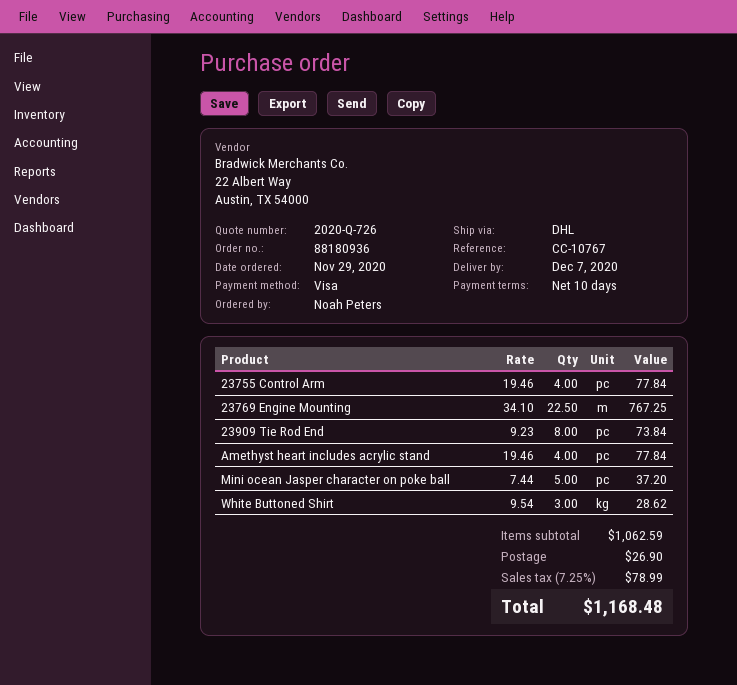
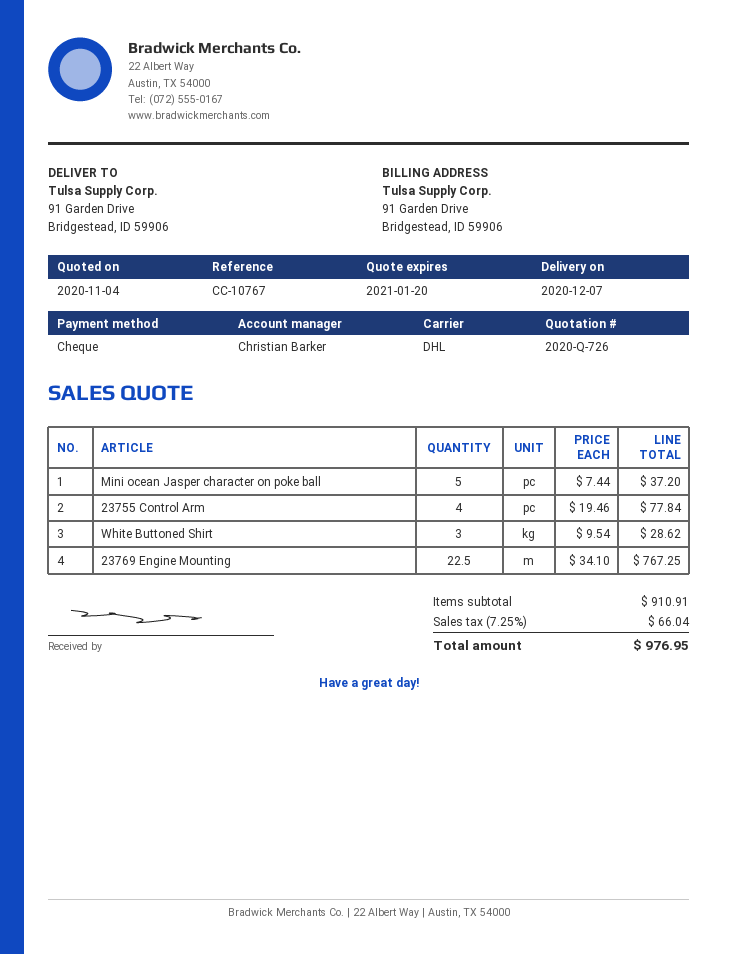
payment method: Visa -> cheque
23909 Tie Rod End: 8 x 9.23 = 73.84 -> none
Amethyst heart includes acrylic stand: 4 x 19.46 = 77.84 -> none
subtotal: 1062.59 -> 910.91
shipping: 26.90 -> none
tax: 7.25% = 78.99 -> 7.25% = 66.04
total: 1168.48 -> 976.95

